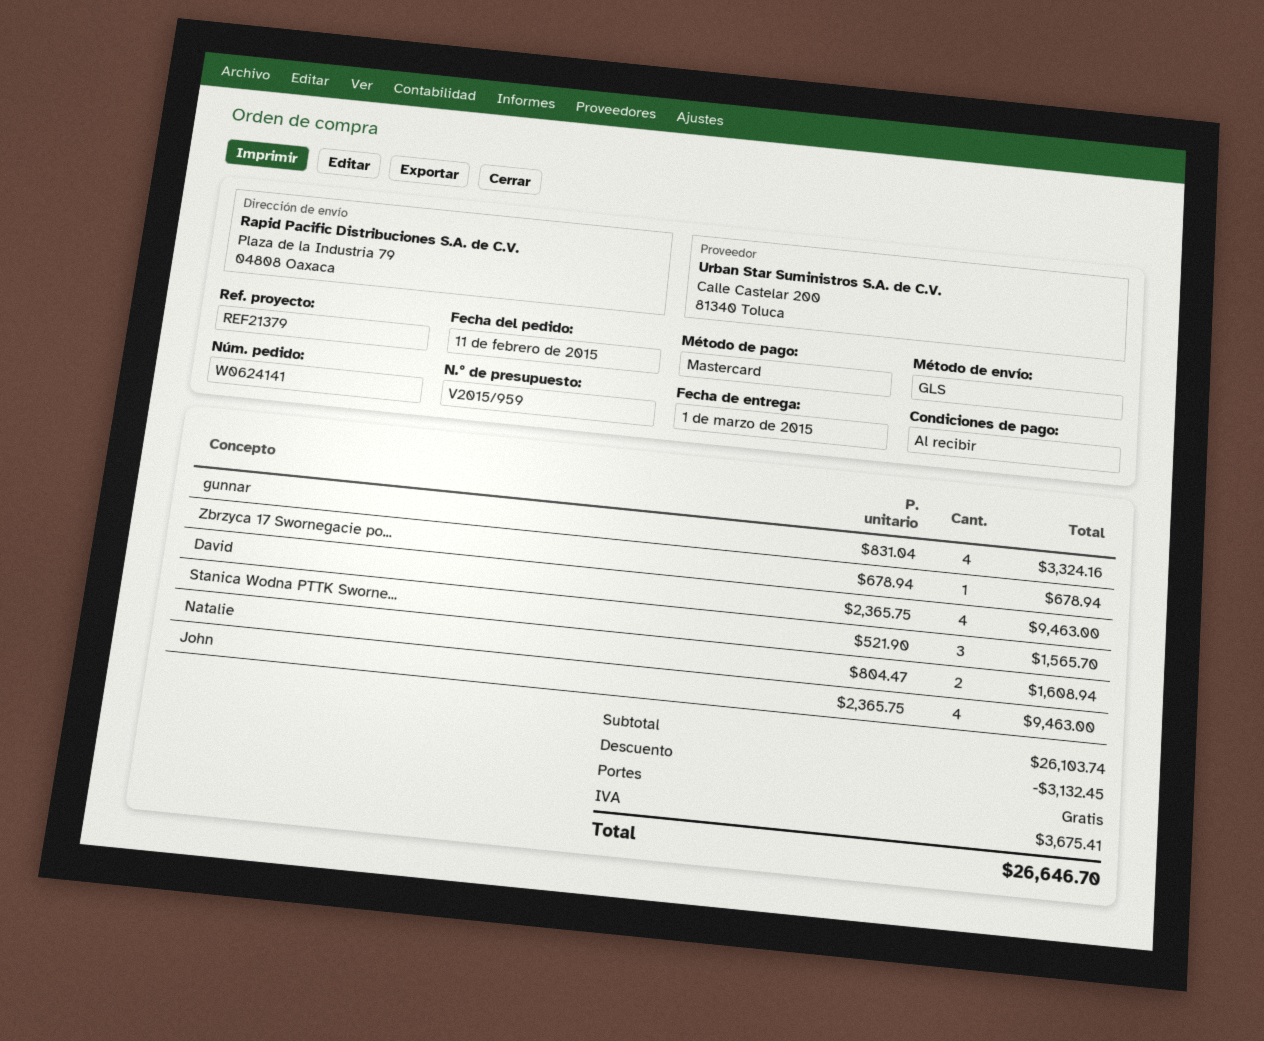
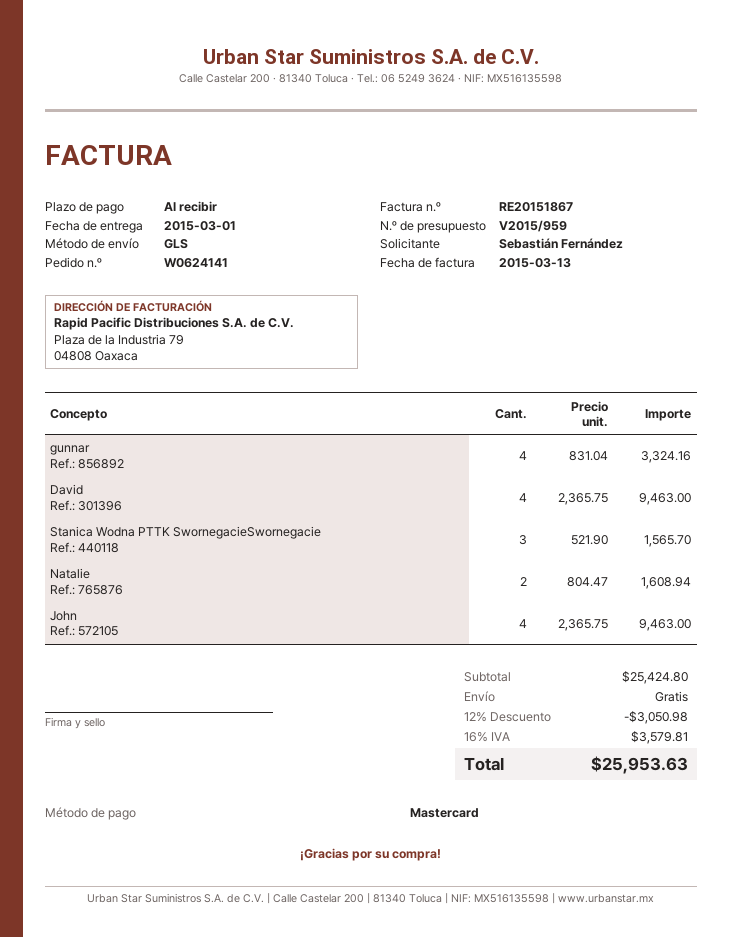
Zbrzyca 17 Swornegacie po...: 1 x 678.94 = 678.94 -> none
subtotal: 26103.74 -> 25424.80
discount: 3132.45 -> 3050.98
tax: 3675.41 -> 3579.81
total: 26646.70 -> 25953.63

